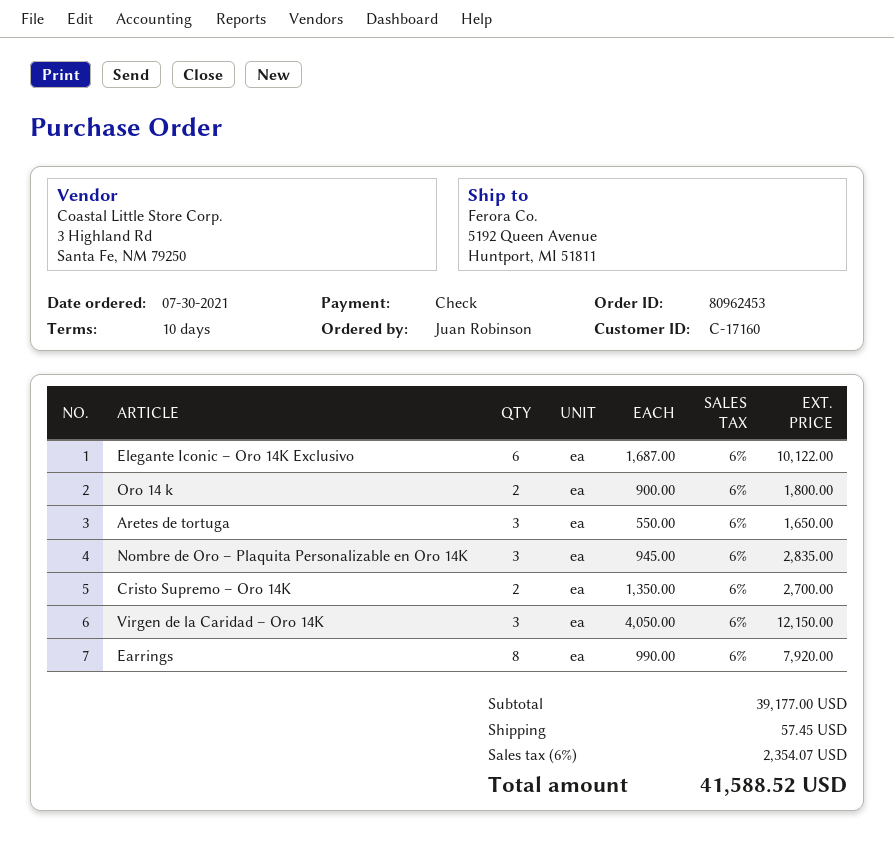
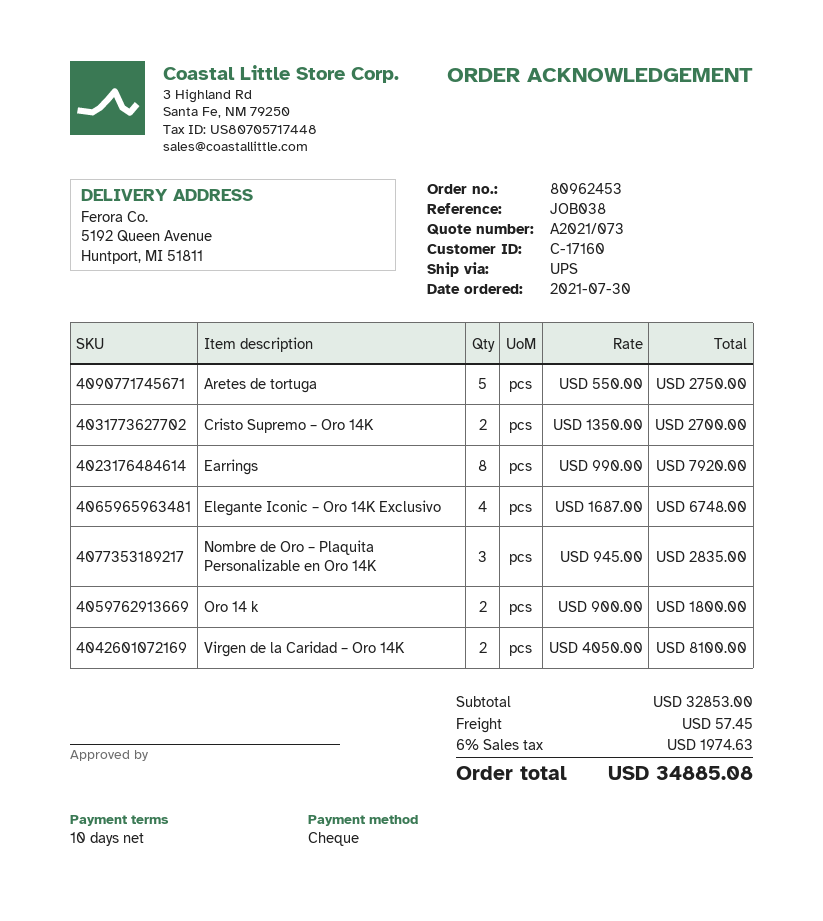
Elegante Iconic – Oro 14K Exclusivo: 6 x 1687.00 = 10122.00 -> 4 x 1687.00 = 6748.00
Aretes de tortuga: 3 x 550.00 = 1650.00 -> 5 x 550.00 = 2750.00
Virgen de la Caridad – Oro 14K: 3 x 4050.00 = 12150.00 -> 2 x 4050.00 = 8100.00
subtotal: 39177.00 -> 32853.00
tax: 6% = 2354.07 -> 6% = 1974.63
total: 41588.52 -> 34885.08

